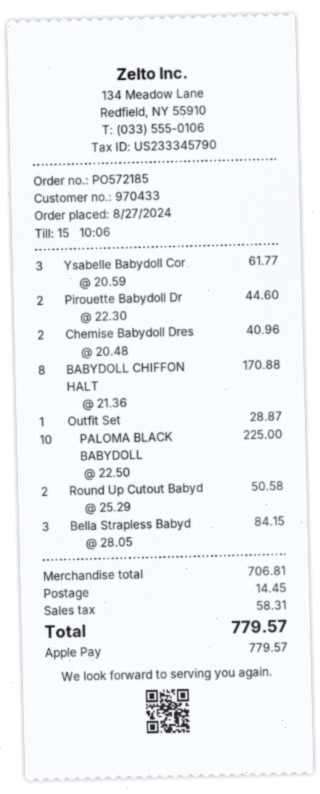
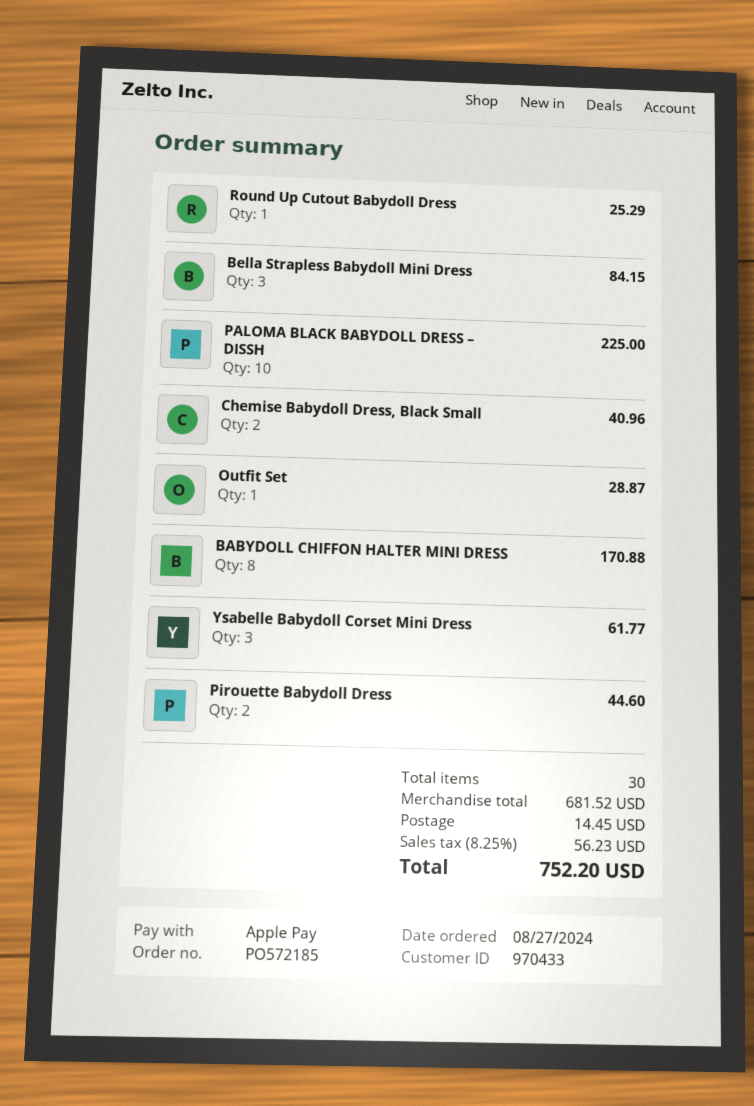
Round Up Cutout Babyd: 2 for 50.58 -> 1 for 25.29
subtotal: 706.81 -> 681.52
tax: 58.31 -> 56.23
total: 779.57 -> 752.20

